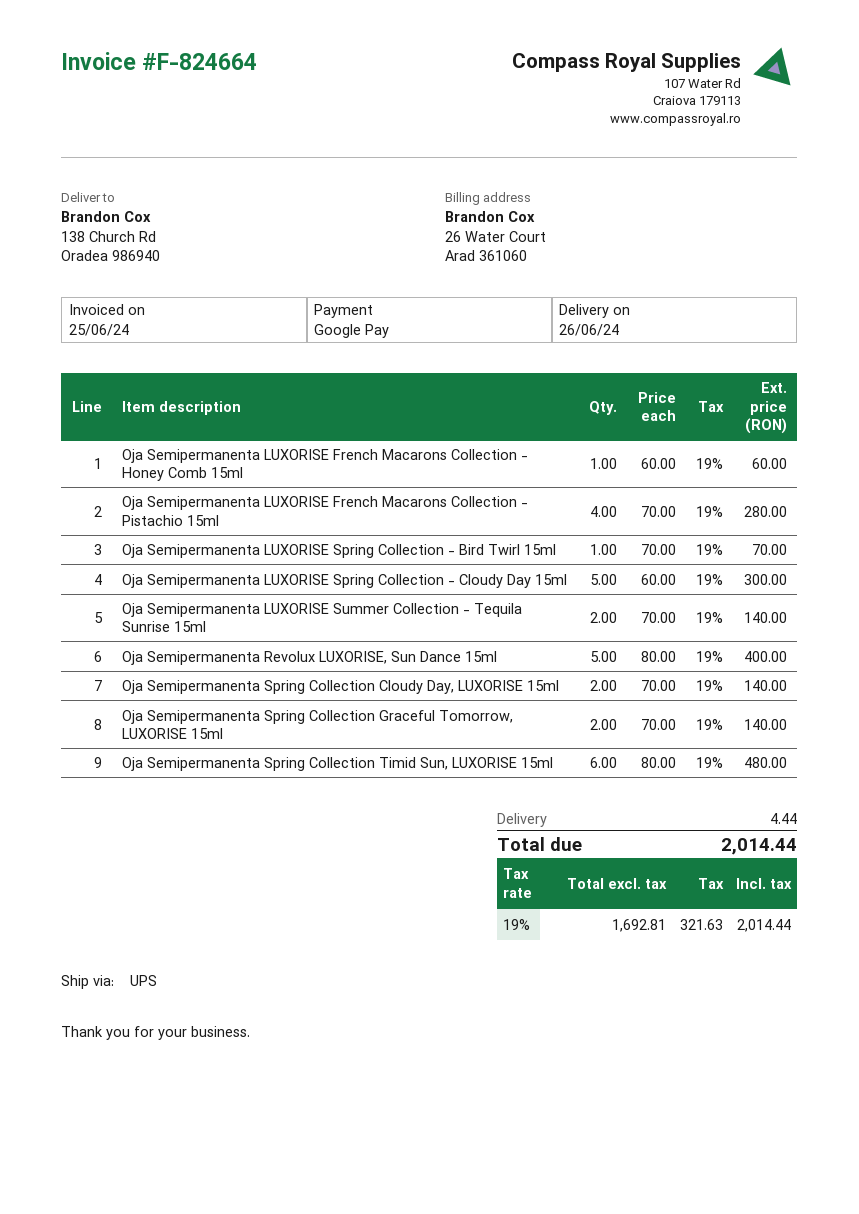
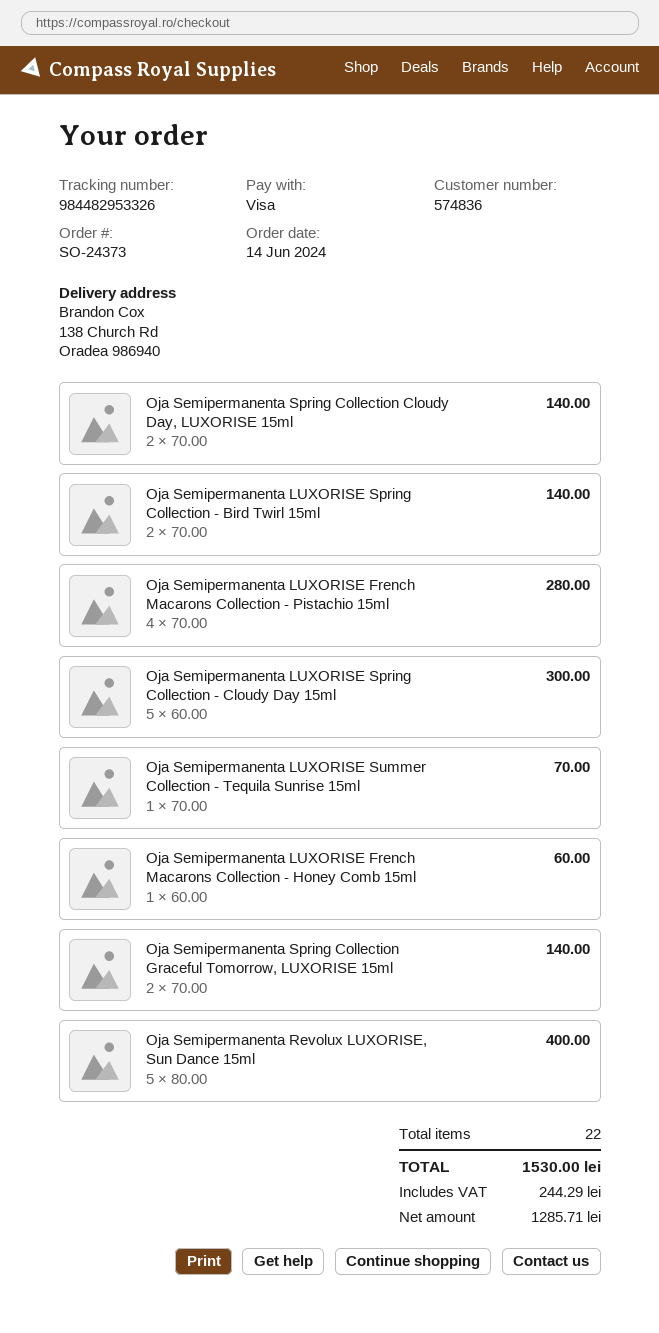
payment method: Google Pay -> Visa
Oja Semipermanenta LUXORISE Spring Collection - Bird Twirl 15ml: 1 x 70.00 = 70.00 -> 2 x 70.00 = 140.00
Oja Semipermanenta LUXORISE Summer Collection - Tequila Sunrise 15ml: 2 x 70.00 = 140.00 -> 1 x 70.00 = 70.00
Oja Semipermanenta Spring Collection Timid Sun, LUXORISE 15ml: 6 x 80.00 = 480.00 -> none
shipping: 4.44 -> none
net: 1692.81 -> 1285.71
tax: 321.63 -> 244.29
total: 2014.44 -> 1530.00

